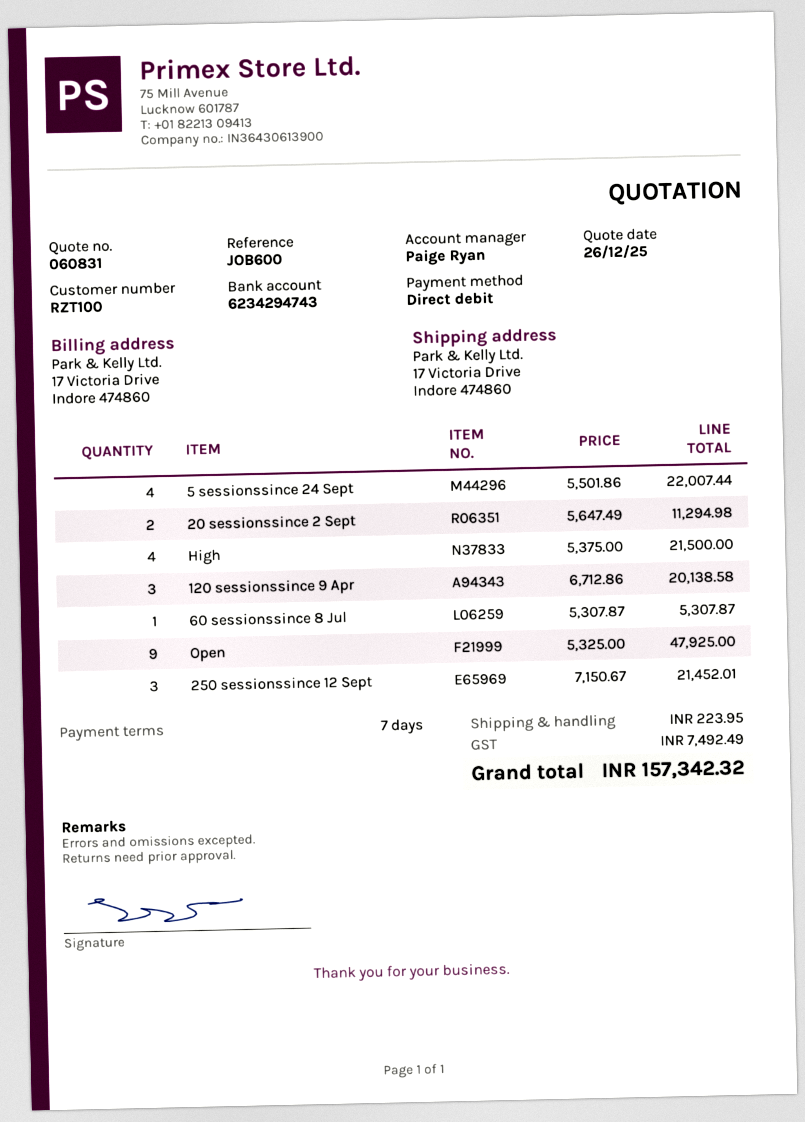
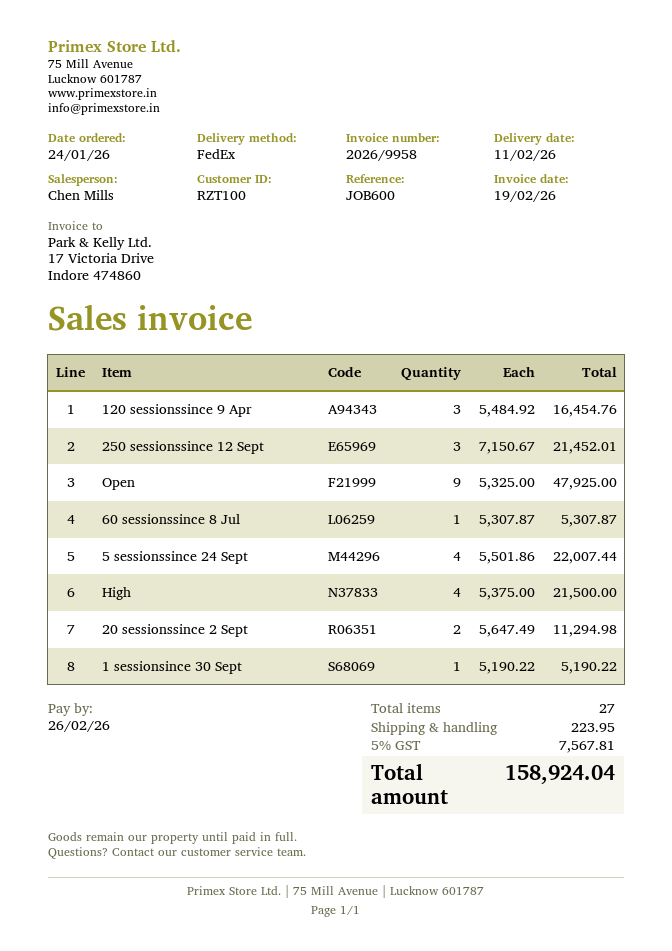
sales rep: Paige Ryan -> Chen Mills
120 sessionssince 9 Apr: 3 x 6712.86 = 20138.58 -> 3 x 5484.92 = 16454.76
1 sessionsince 30 Sept: none -> 1 x 5190.22 = 5190.22
tax: 7492.49 -> 7567.81
total: 157342.32 -> 158924.04

